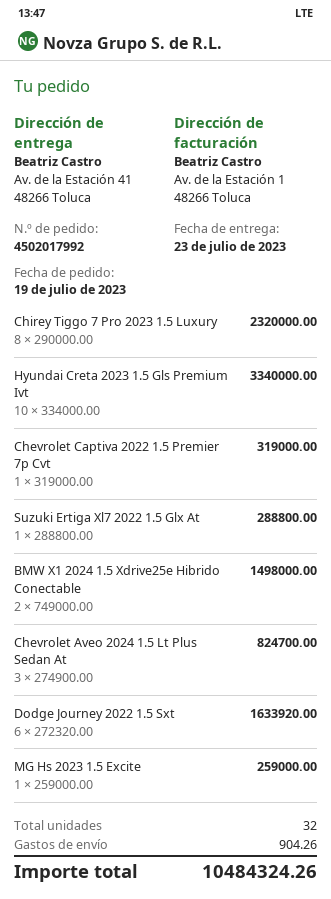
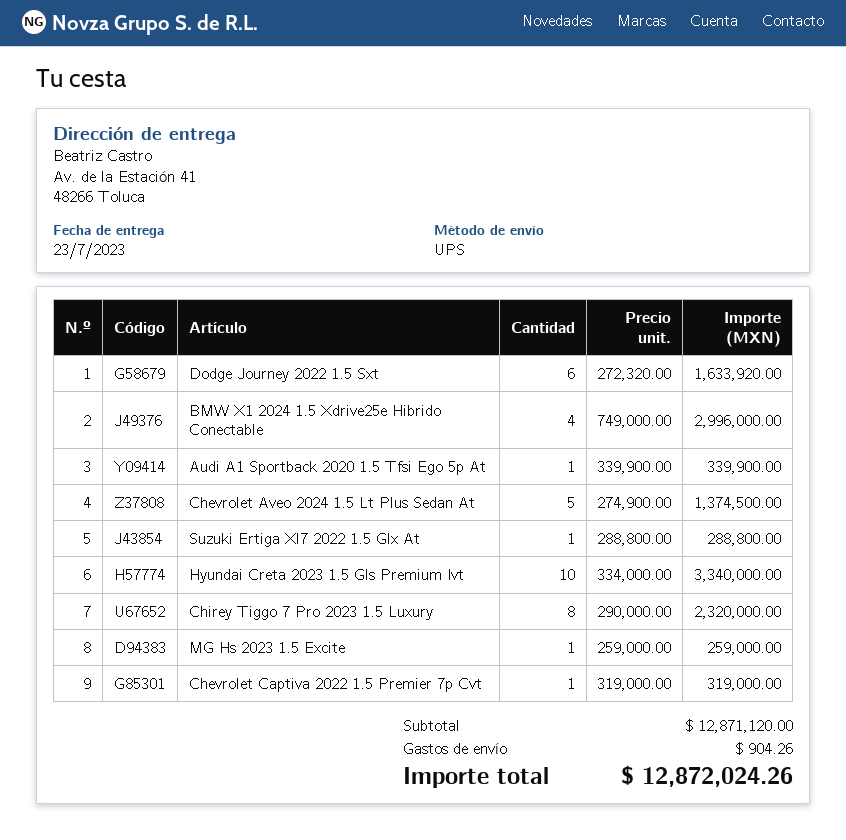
BMW X1 2024 1.5 Xdrive25e Hibrido Conectable: 2 x 749000.00 = 1498000.00 -> 4 x 749000.00 = 2996000.00
Chevrolet Aveo 2024 1.5 Lt Plus Sedan At: 3 x 274900.00 = 824700.00 -> 5 x 274900.00 = 1374500.00
Audi A1 Sportback 2020 1.5 Tfsi Ego 5p At: none -> 1 x 339900.00 = 339900.00
total: 10484324.26 -> 12872024.26

